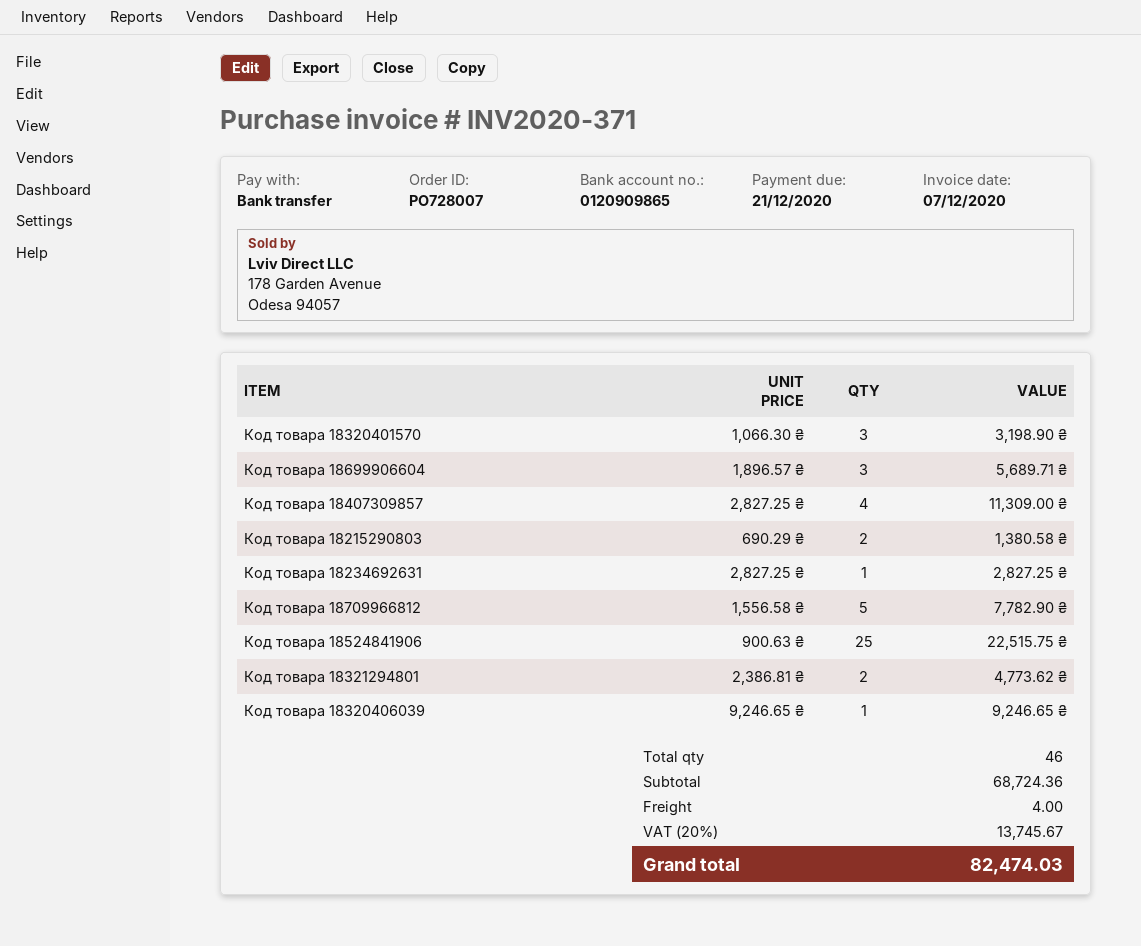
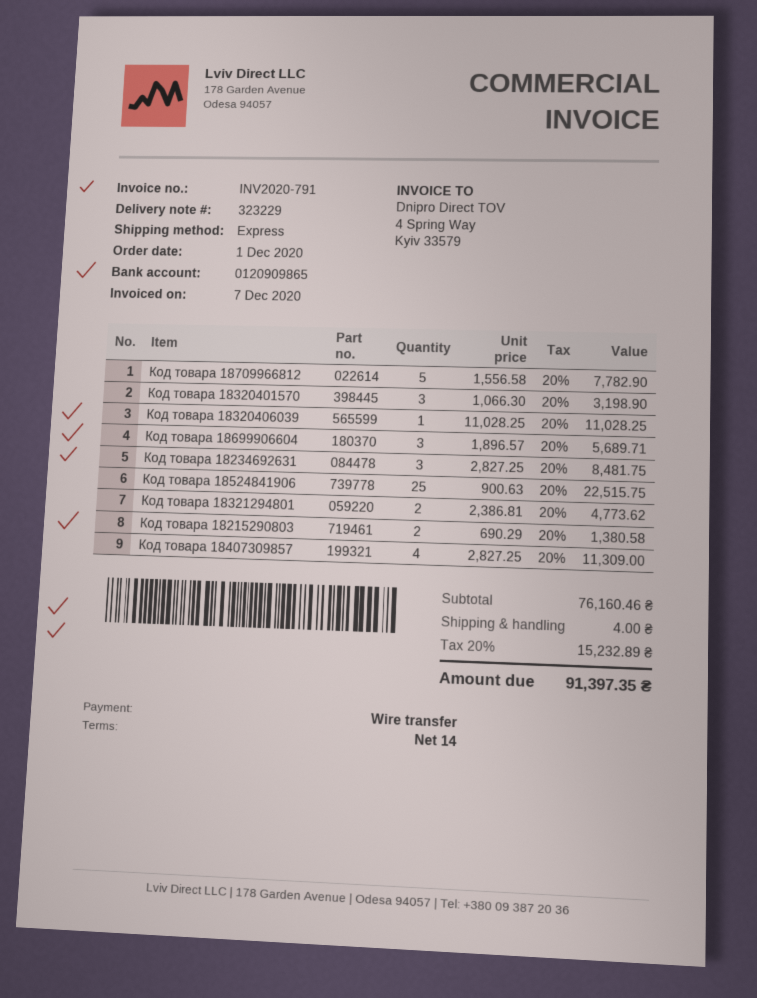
invoice number: INV2020-371 -> INV2020-791
Код товара 18234692631: 1 x 2827.25 = 2827.25 -> 3 x 2827.25 = 8481.75
Код товара 18320406039: 1 x 9246.65 = 9246.65 -> 1 x 11028.25 = 11028.25
subtotal: 68724.36 -> 76160.46
tax: 20% = 13745.67 -> 20% = 15232.89
total: 82474.03 -> 91397.35

